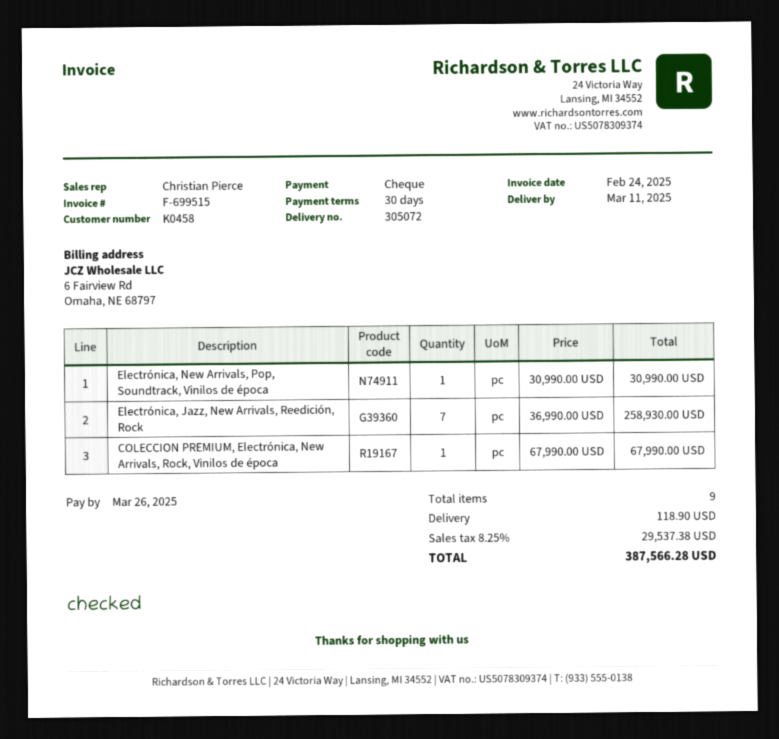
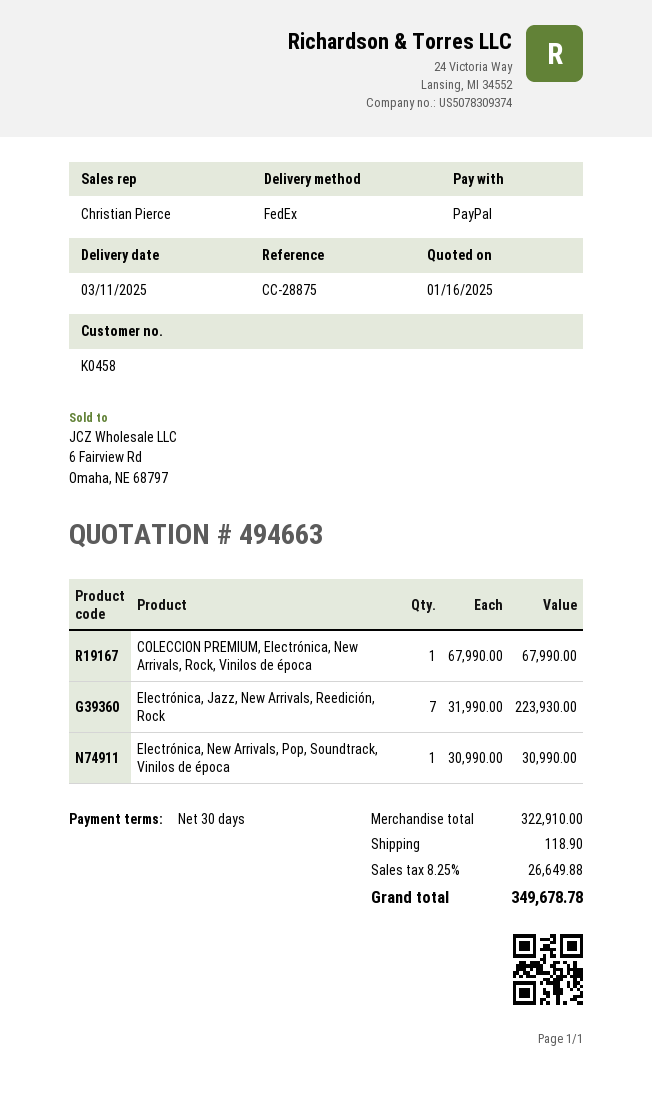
payment method: cheque -> PayPal
Electrónica, Jazz, New Arrivals, Reedición, Rock: 7 x 36990.00 = 258930.00 -> 7 x 31990.00 = 223930.00
tax: 8.25% = 29537.38 -> 8.25% = 26649.88
total: 387566.28 -> 349678.78

